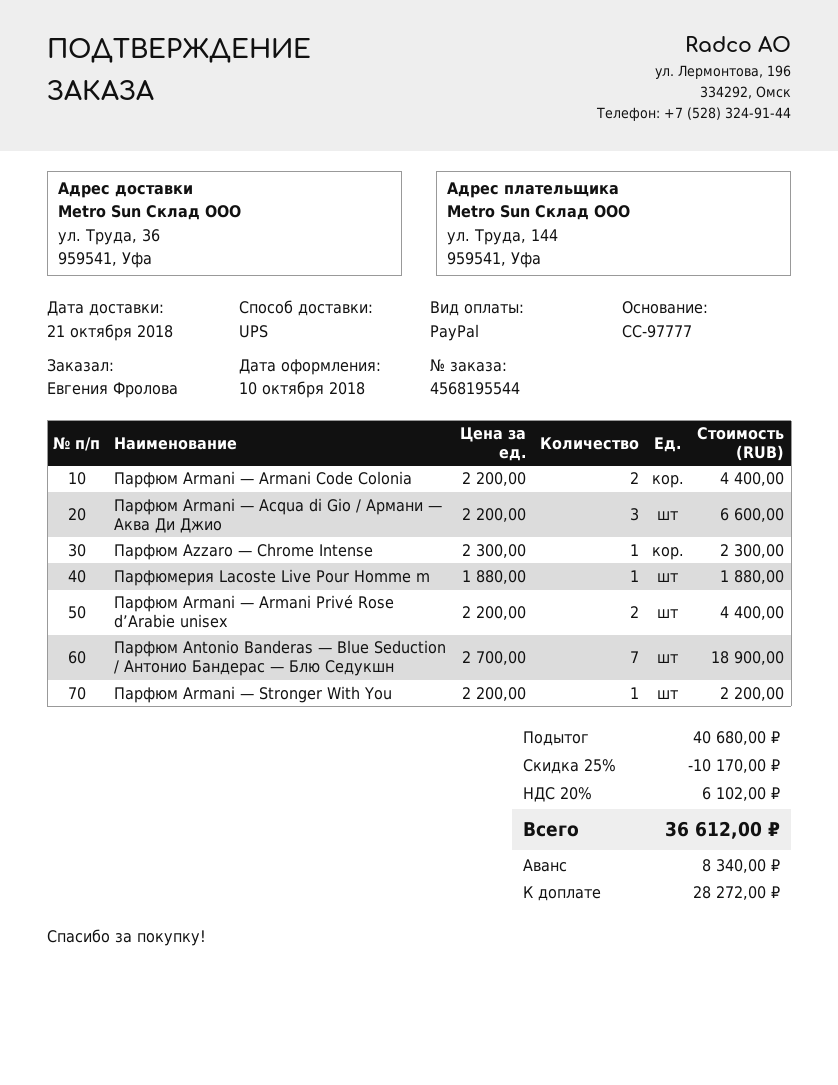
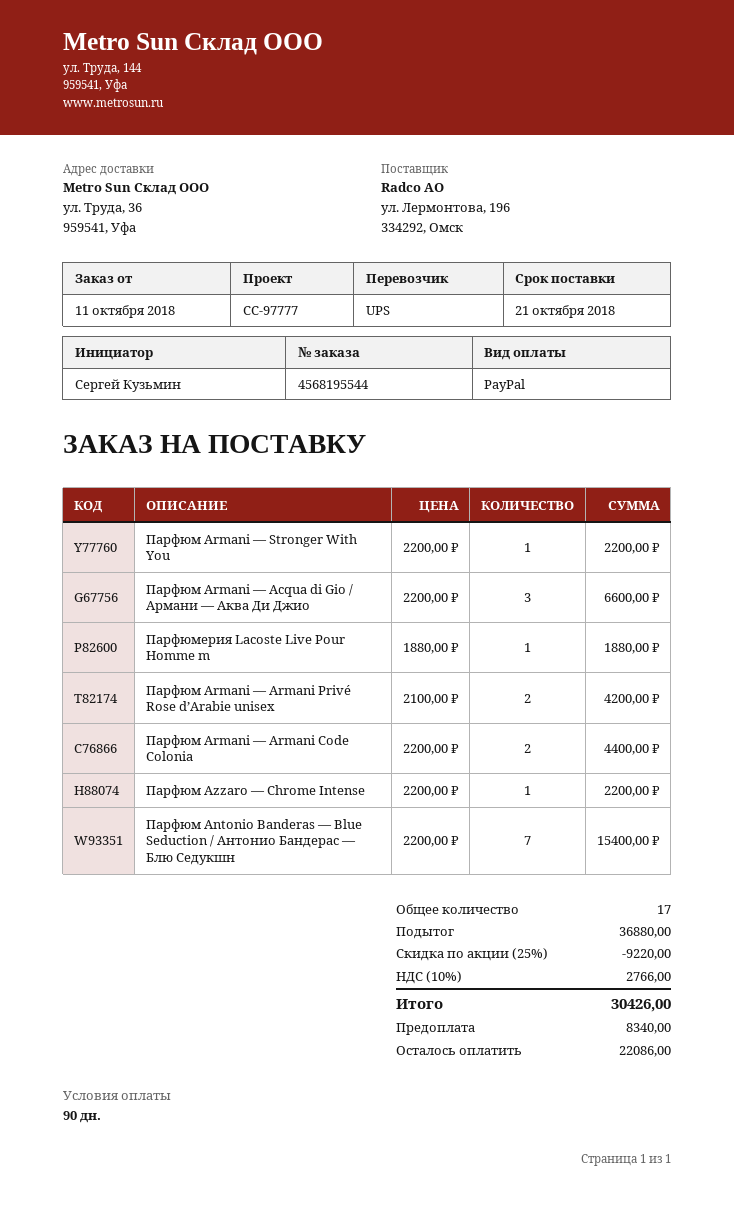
order date: 2018-10-10 -> 2018-10-11
ordered by: Евгения Фролова -> Сергей Кузьмин
Парфюм Аzzaro — Chrome Intense: 1 x 2300.00 = 2300.00 -> 1 x 2200.00 = 2200.00
Парфюм Armani — Armani Privé Rose d’Arabie unisex: 2 x 2200.00 = 4400.00 -> 2 x 2100.00 = 4200.00
Парфюм Antonio Banderas — Blue Seduction / Антонио Бандерас — Блю Седукшн: 7 x 2700.00 = 18900.00 -> 7 x 2200.00 = 15400.00
subtotal: 40680.00 -> 36880.00
discount: 25% = 10170.00 -> 25% = 9220.00
tax: 20% = 6102.00 -> 10% = 2766.00
total: 36612.00 -> 30426.00
balance: 28272.00 -> 22086.00

